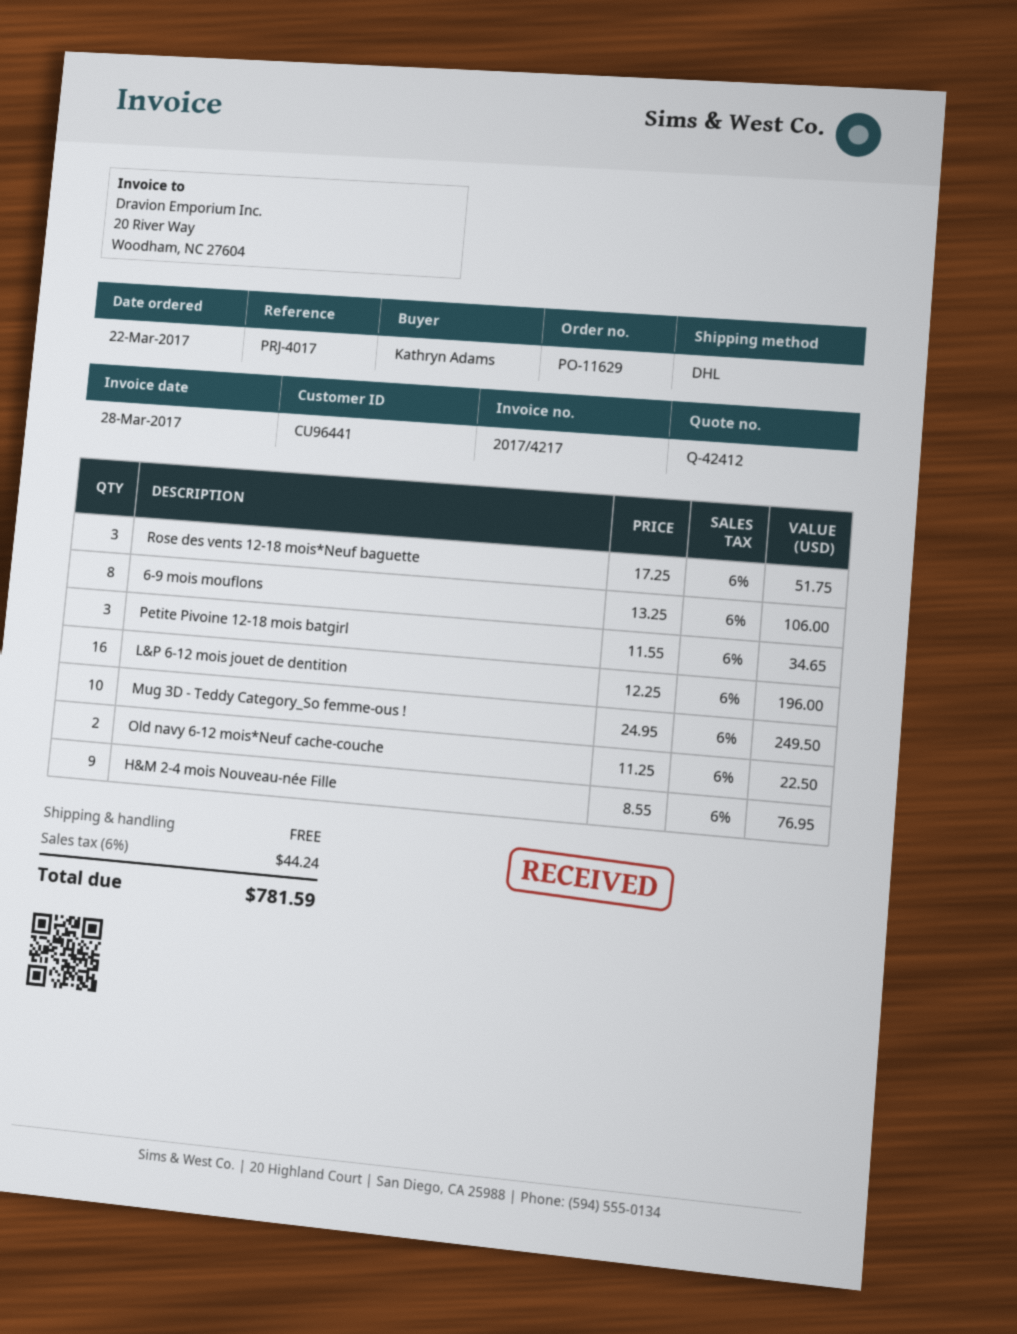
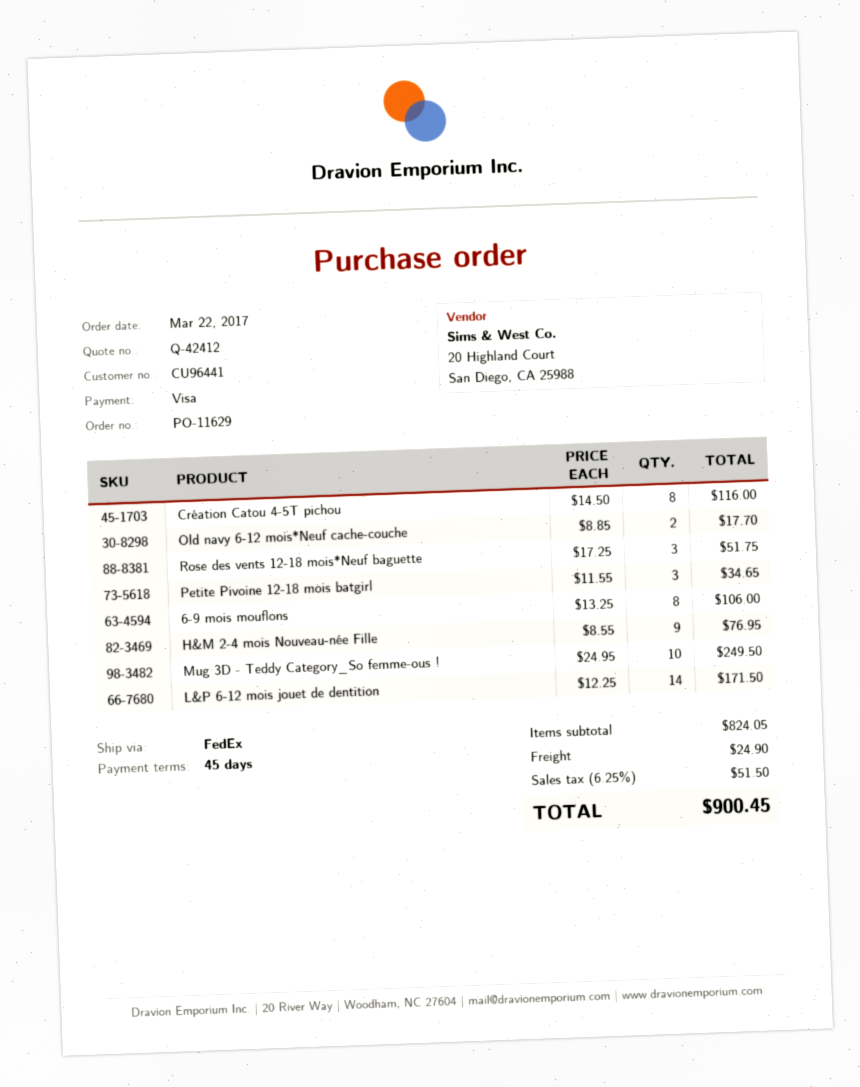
shipping method: DHL -> FedEx
L&P 6-12 mois jouet de dentition: 16 x 12.25 = 196.00 -> 14 x 12.25 = 171.50
Old navy 6-12 mois*Neuf cache-couche: 2 x 11.25 = 22.50 -> 2 x 8.85 = 17.70
Création Catou 4-5T pichou: none -> 8 x 14.50 = 116.00
shipping: 0.00 -> 24.90
tax: 6% = 44.24 -> 6.25% = 51.50
total: 781.59 -> 900.45

